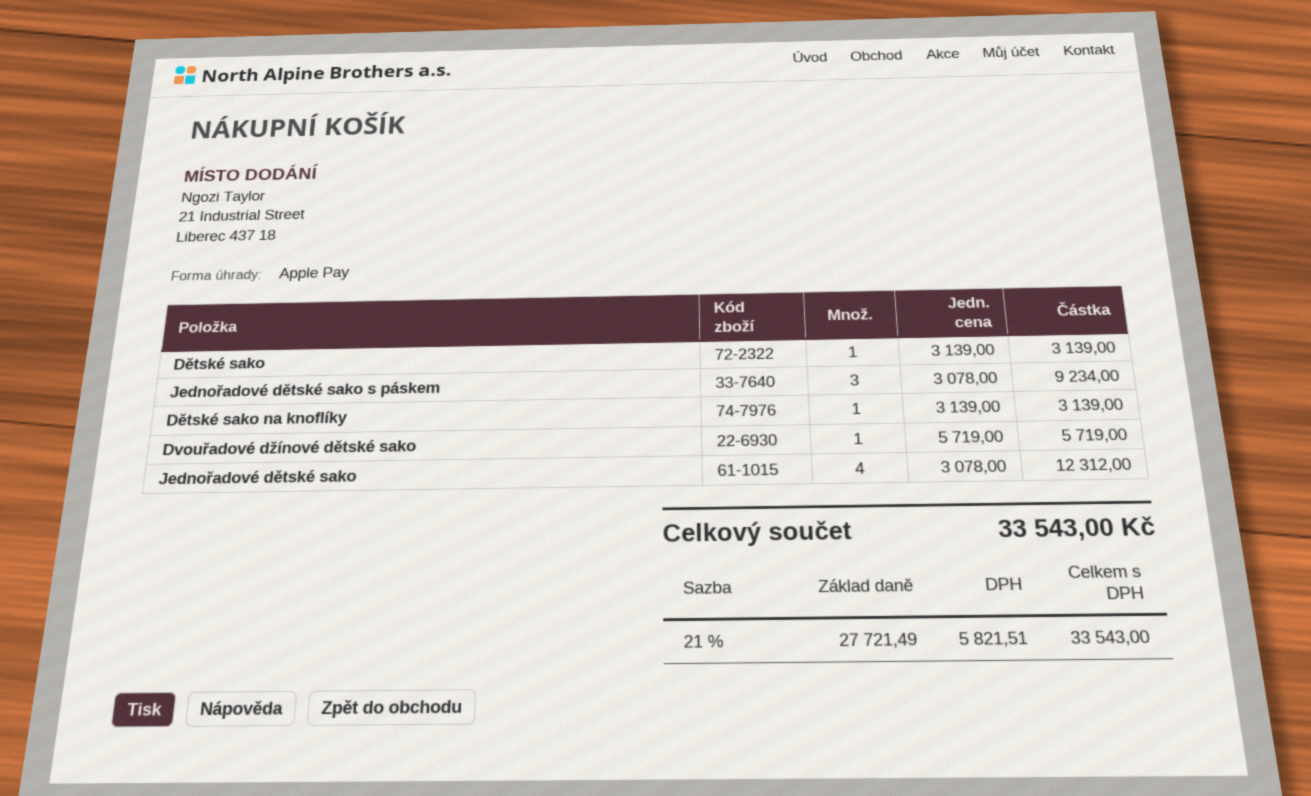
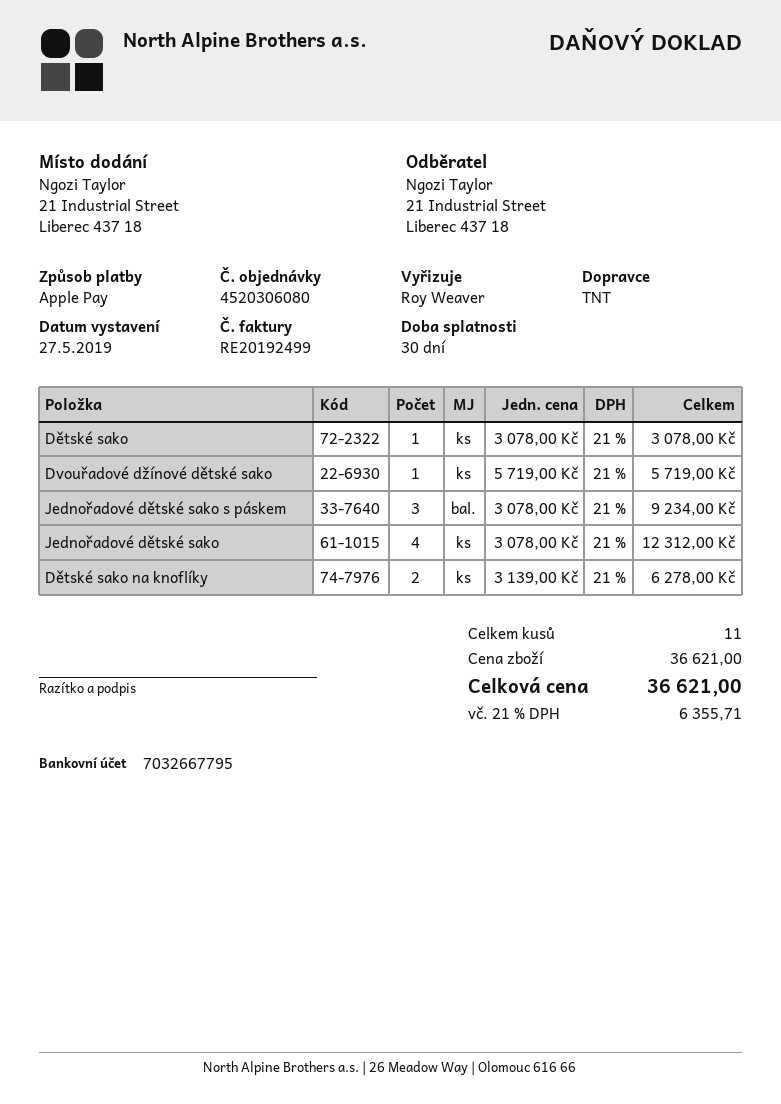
Dětské sako: 1 x 3139.00 = 3139.00 -> 1 x 3078.00 = 3078.00
Dětské sako na knoflíky: 1 x 3139.00 = 3139.00 -> 2 x 3139.00 = 6278.00
tax: 21% = 5821.51 -> 21% = 6355.71
total: 33543.00 -> 36621.00

